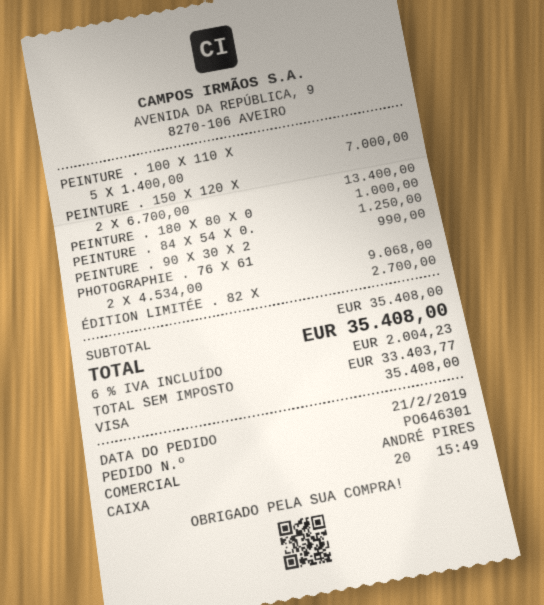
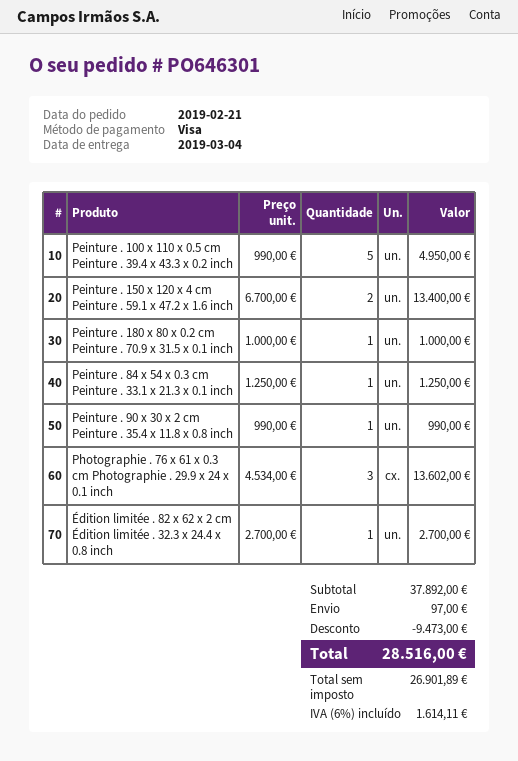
PEINTURE . 100 X 110 X: 5 x 1400.00 = 7000.00 -> 5 x 990.00 = 4950.00
PHOTOGRAPHIE . 76 X 61: 2 x 4534.00 = 9068.00 -> 3 x 4534.00 = 13602.00
subtotal: 35408.00 -> 37892.00
discount: none -> 9473.00
shipping: none -> 97.00
net: 33403.77 -> 26901.89
tax: 6% = 2004.23 -> 6% = 1614.11
total: 35408.00 -> 28516.00

